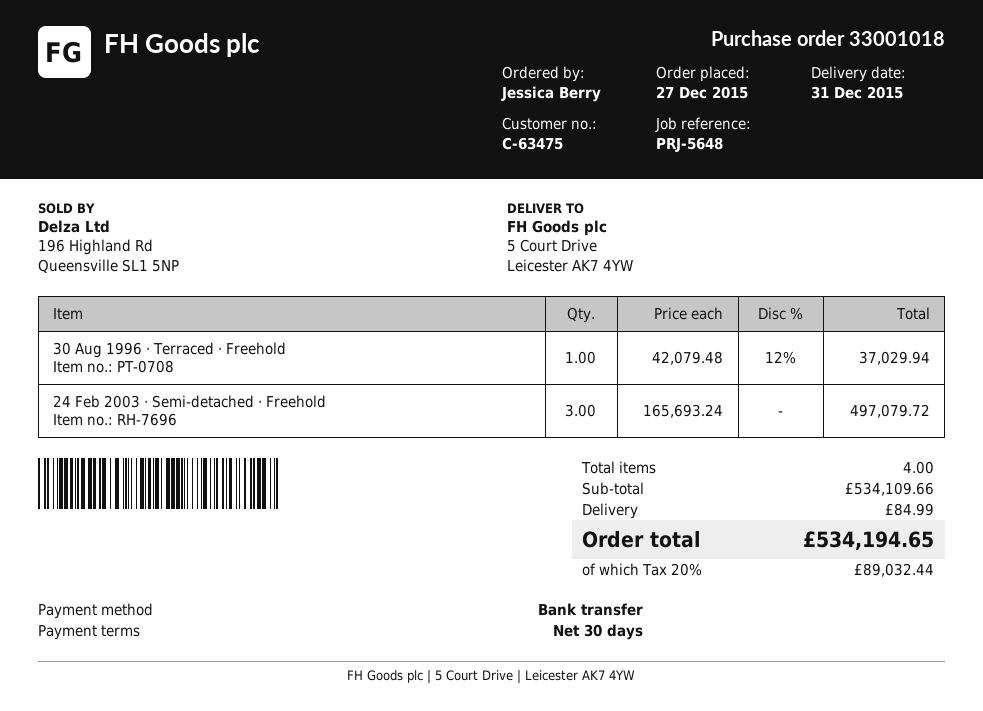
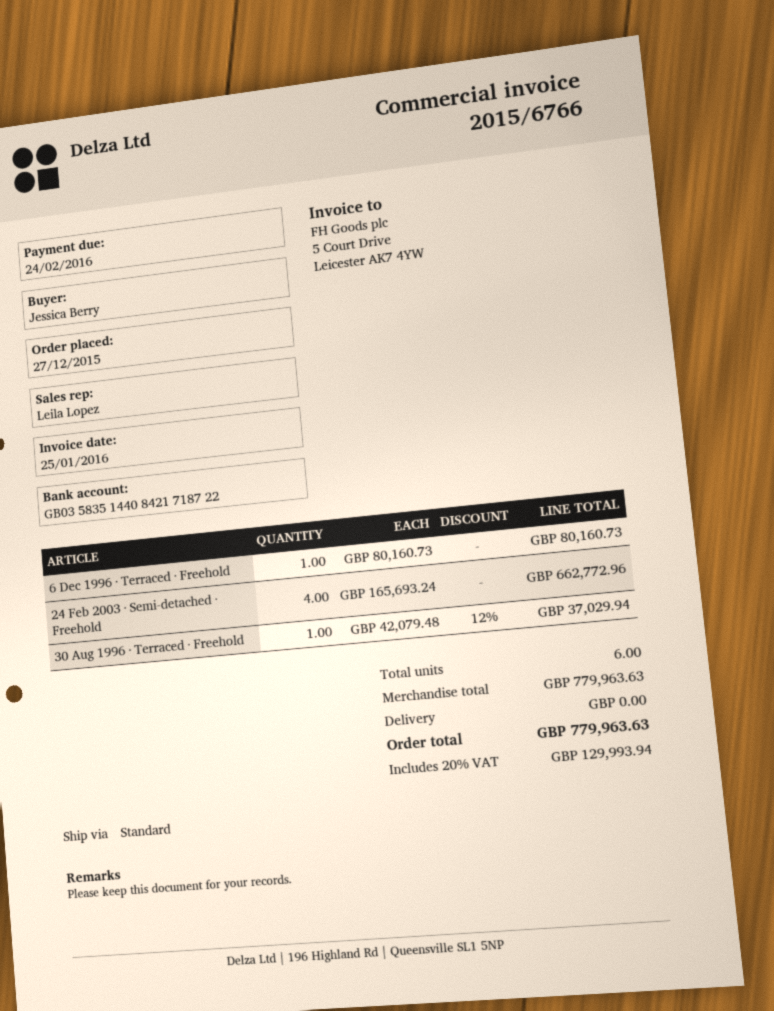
24 Feb 2003 · Semi-detached · Freehold: 3 x 165693.24 = 497079.72 -> 4 x 165693.24 = 662772.96
6 Dec 1996 · Terraced · Freehold: none -> 1 x 80160.73 = 80160.73
total quantity: 4 -> 6
subtotal: 534109.66 -> 779963.63
shipping: 84.99 -> 0.00
tax: 20% = 89032.44 -> 20% = 129993.94
total: 534194.65 -> 779963.63

